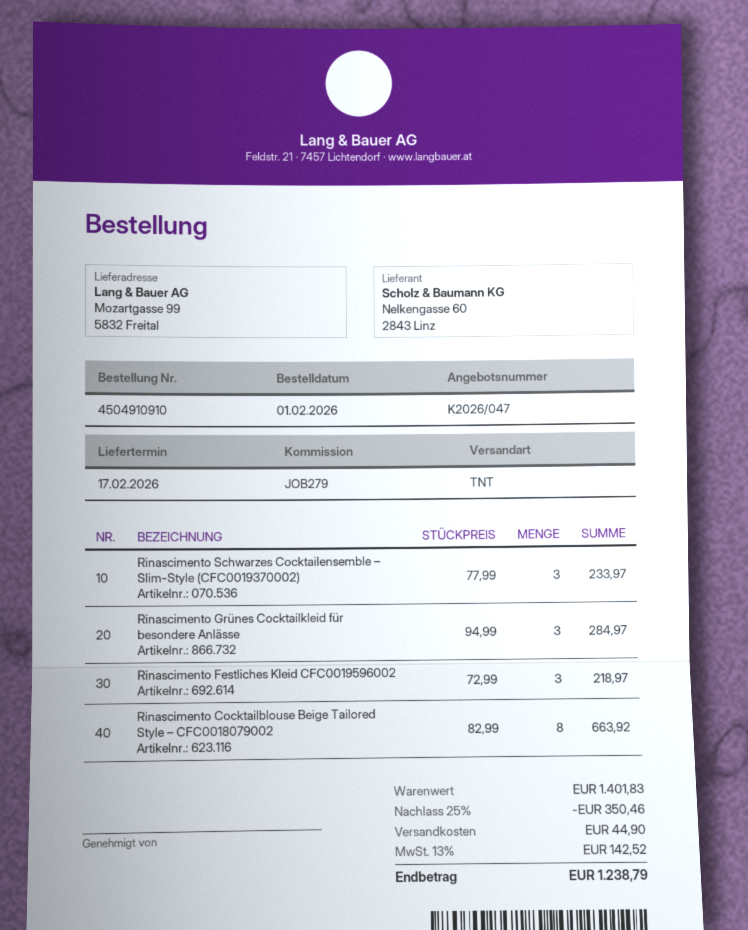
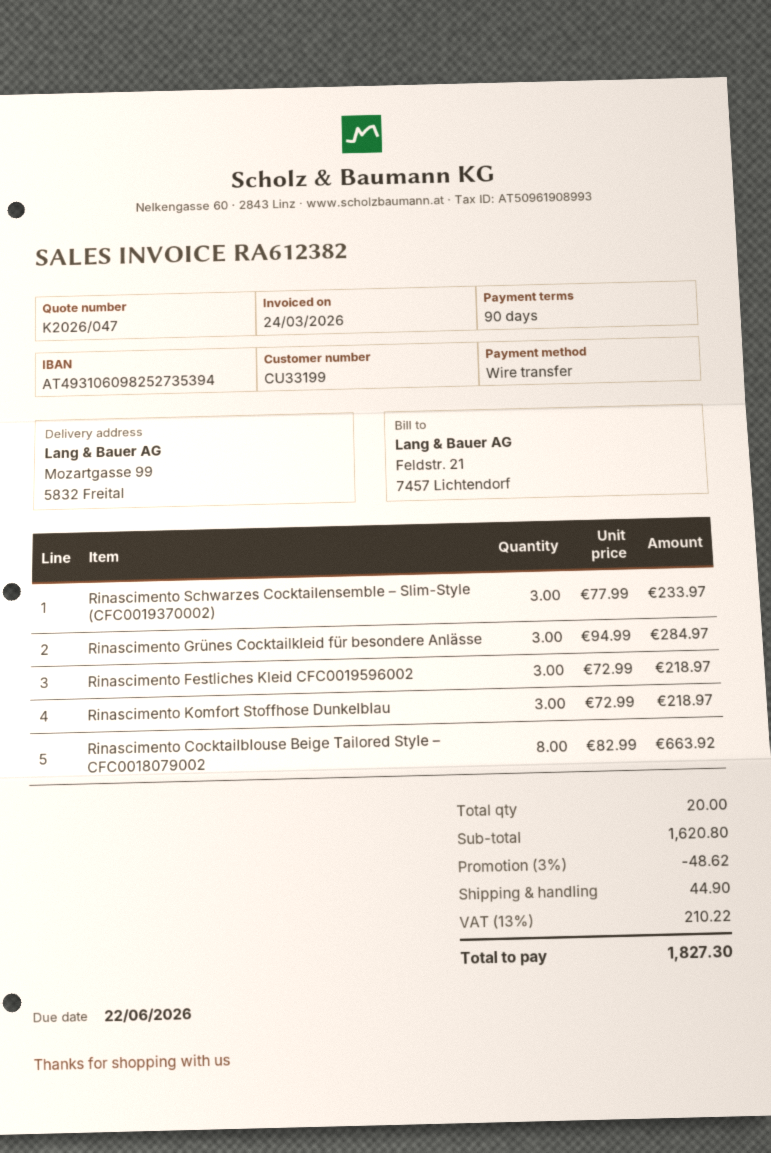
Rinascimento Komfort Stoffhose Dunkelblau: none -> 3 x 72.99 = 218.97
subtotal: 1401.83 -> 1620.80
discount: 25% = 350.46 -> 3% = 48.62
tax: 13% = 142.52 -> 13% = 210.22
total: 1238.79 -> 1827.30

